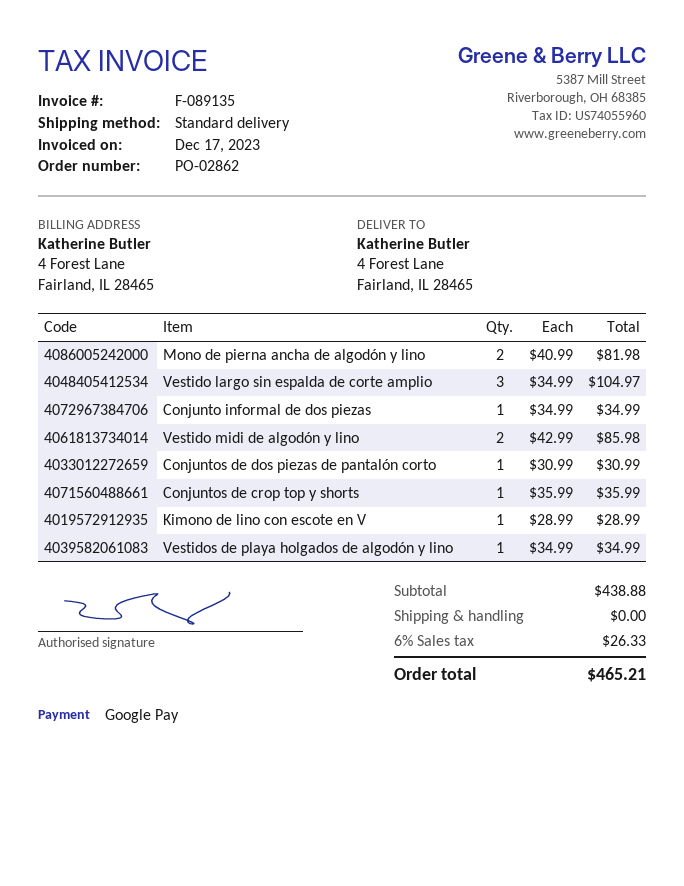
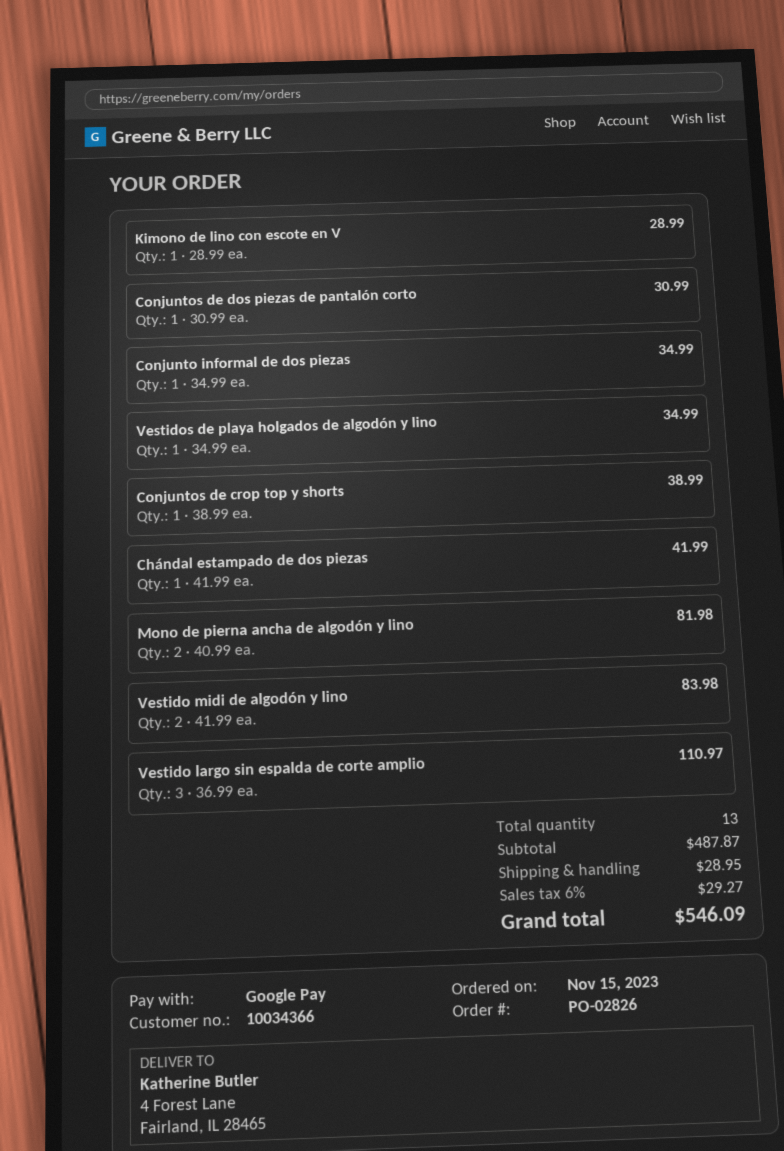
order number: PO-02862 -> PO-02826
Vestido largo sin espalda de corte amplio: 3 x 34.99 = 104.97 -> 3 x 36.99 = 110.97
Vestido midi de algodón y lino: 2 x 42.99 = 85.98 -> 2 x 41.99 = 83.98
Conjuntos de crop top y shorts: 1 x 35.99 = 35.99 -> 1 x 38.99 = 38.99
Chándal estampado de dos piezas: none -> 1 x 41.99 = 41.99
subtotal: 438.88 -> 487.87
shipping: 0.00 -> 28.95
tax: 6% = 26.33 -> 6% = 29.27
total: 465.21 -> 546.09

